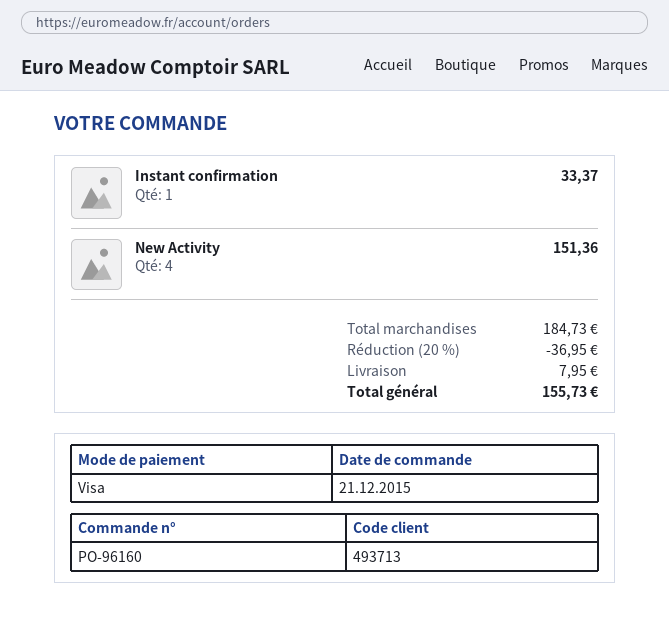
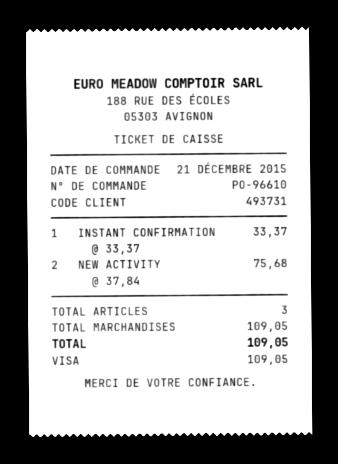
order number: PO-96160 -> PO-96610
customer number: 493713 -> 493731
New Activity: 4 for 151.36 -> 2 for 75.68
subtotal: 184.73 -> 109.05
discount: 20% = 36.95 -> none
shipping: 7.95 -> none
total: 155.73 -> 109.05

